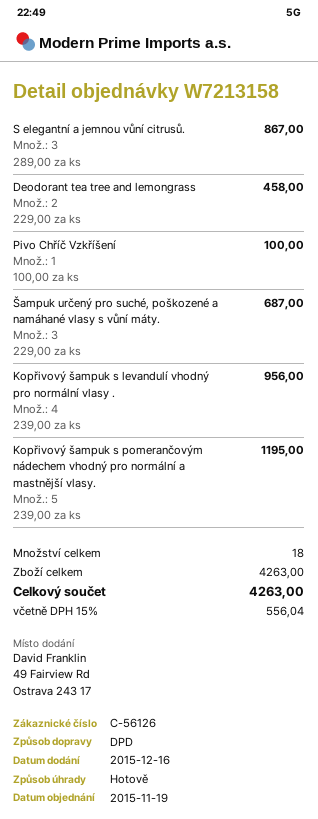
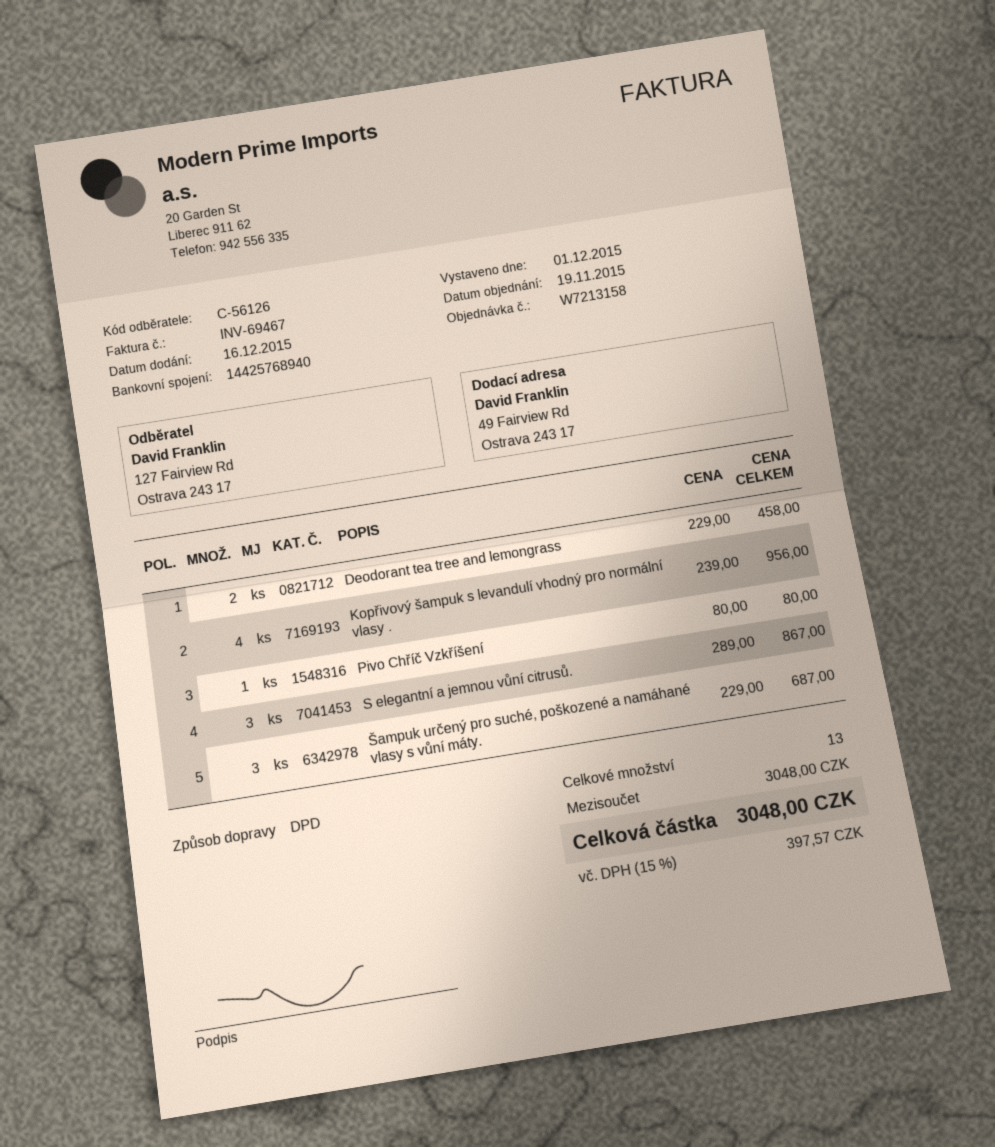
Pivo Chříč Vzkříšení: 1 x 100.00 = 100.00 -> 1 x 80.00 = 80.00
Kopřivový šampuk s pomerančovým nádechem vhodný pro normální a mastnější vlasy.: 5 x 239.00 = 1195.00 -> none
total quantity: 18 -> 13
subtotal: 4263.00 -> 3048.00
tax: 15% = 556.04 -> 15% = 397.57
total: 4263.00 -> 3048.00

